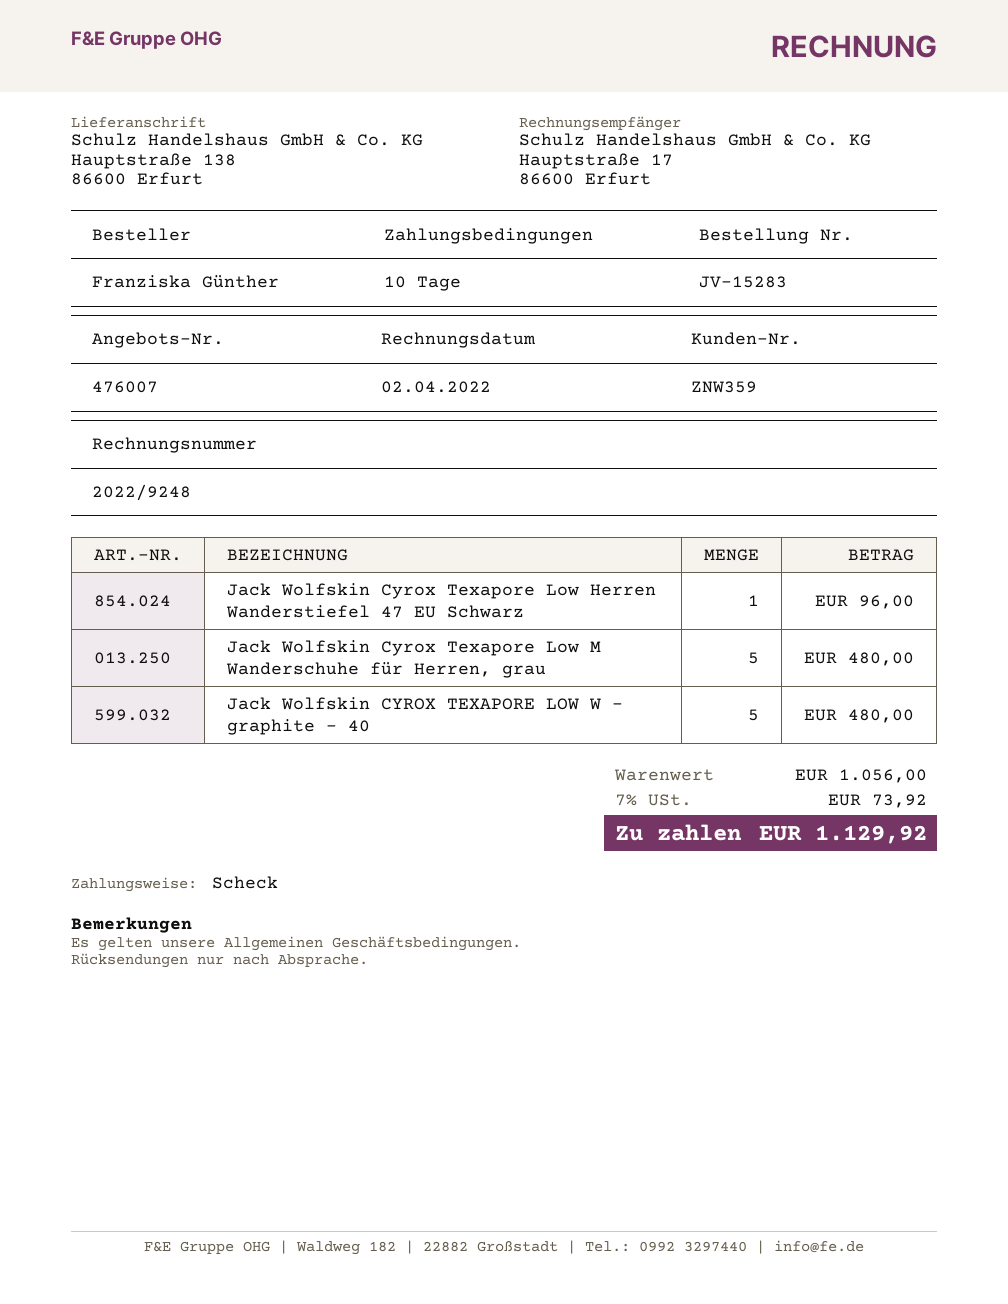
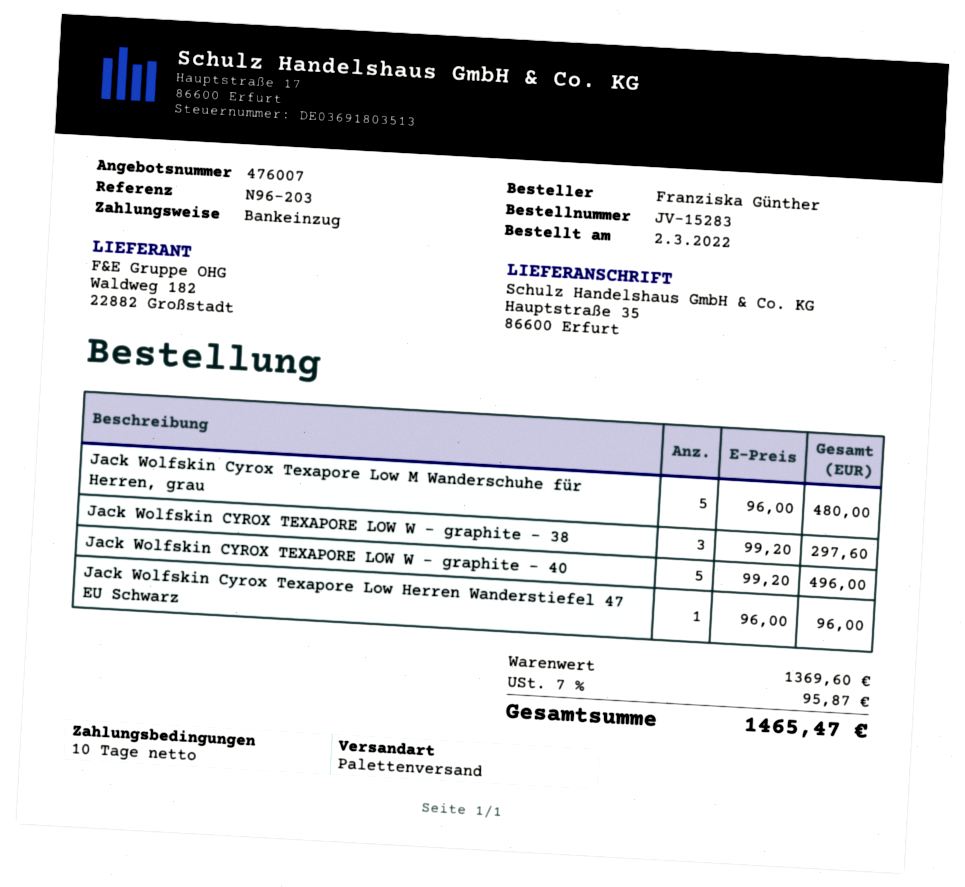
payment method: cheque -> direct debit
ship to: Hauptstraße 138, 86600 Erfurt -> Hauptstraße 35, 86600 Erfurt
Jack Wolfskin CYROX TEXAPORE LOW W - graphite - 40: 5 for 480.00 -> 5 for 496.00
Jack Wolfskin CYROX TEXAPORE LOW W - graphite - 38: none -> 3 for 297.60
subtotal: 1056.00 -> 1369.60
tax: 7% = 73.92 -> 7% = 95.87
total: 1129.92 -> 1465.47

